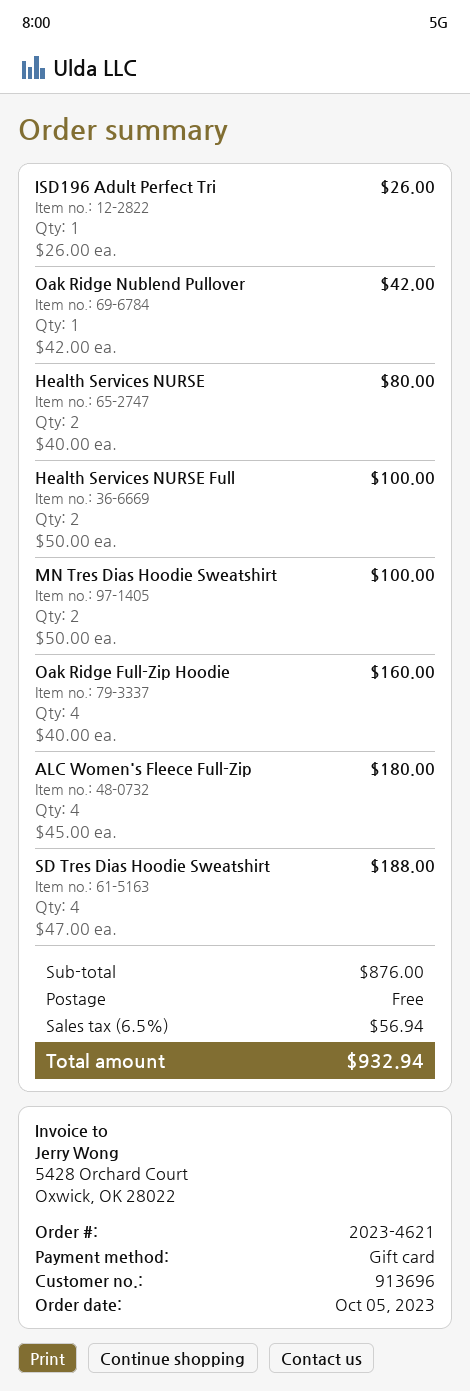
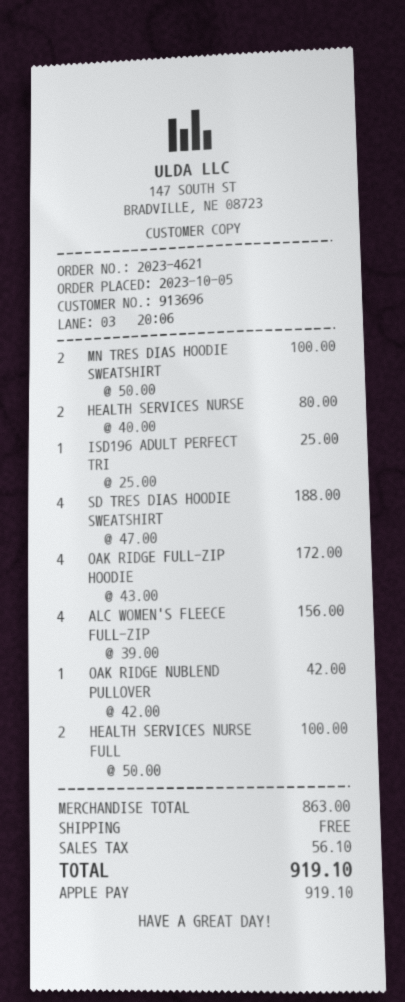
payment method: gift card -> Apple Pay
ISD196 Adult Perfect Tri: 1 x 26.00 = 26.00 -> 1 x 25.00 = 25.00
Oak Ridge Full-Zip Hoodie: 4 x 40.00 = 160.00 -> 4 x 43.00 = 172.00
ALC Women's Fleece Full-Zip: 4 x 45.00 = 180.00 -> 4 x 39.00 = 156.00
subtotal: 876.00 -> 863.00
tax: 56.94 -> 56.10
total: 932.94 -> 919.10

